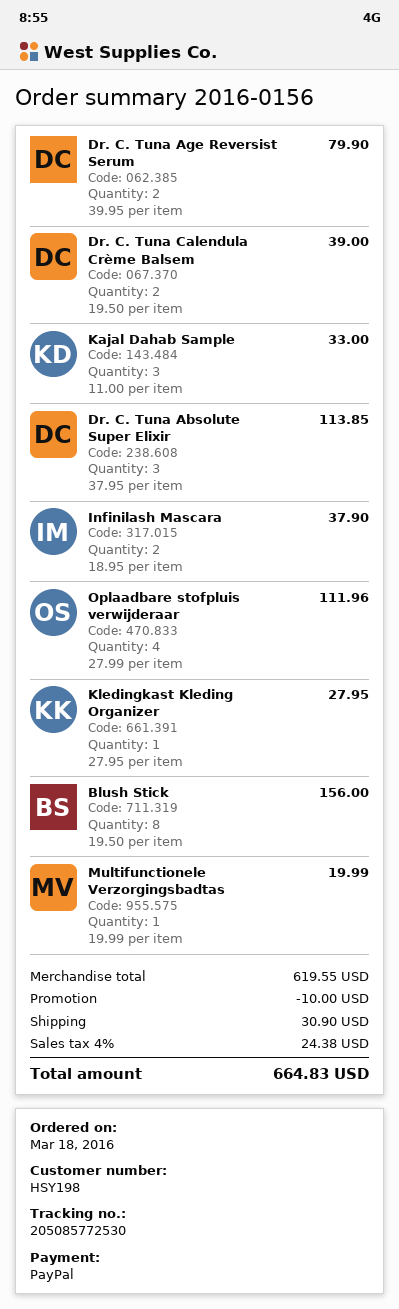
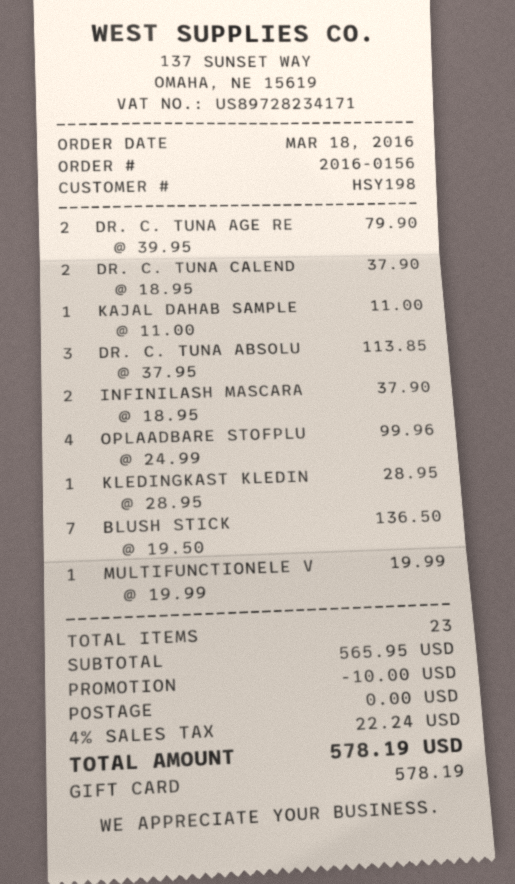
payment method: PayPal -> gift card
Dr. C. Tuna Calendula Crème Balsem: 2 x 19.50 = 39.00 -> 2 x 18.95 = 37.90
Kajal Dahab Sample: 3 x 11.00 = 33.00 -> 1 x 11.00 = 11.00
Oplaadbare stofpluis verwijderaar: 4 x 27.99 = 111.96 -> 4 x 24.99 = 99.96
Kledingkast Kleding Organizer: 1 x 27.95 = 27.95 -> 1 x 28.95 = 28.95
Blush Stick: 8 x 19.50 = 156.00 -> 7 x 19.50 = 136.50
subtotal: 619.55 -> 565.95
shipping: 30.90 -> 0.00
tax: 4% = 24.38 -> 4% = 22.24
total: 664.83 -> 578.19

